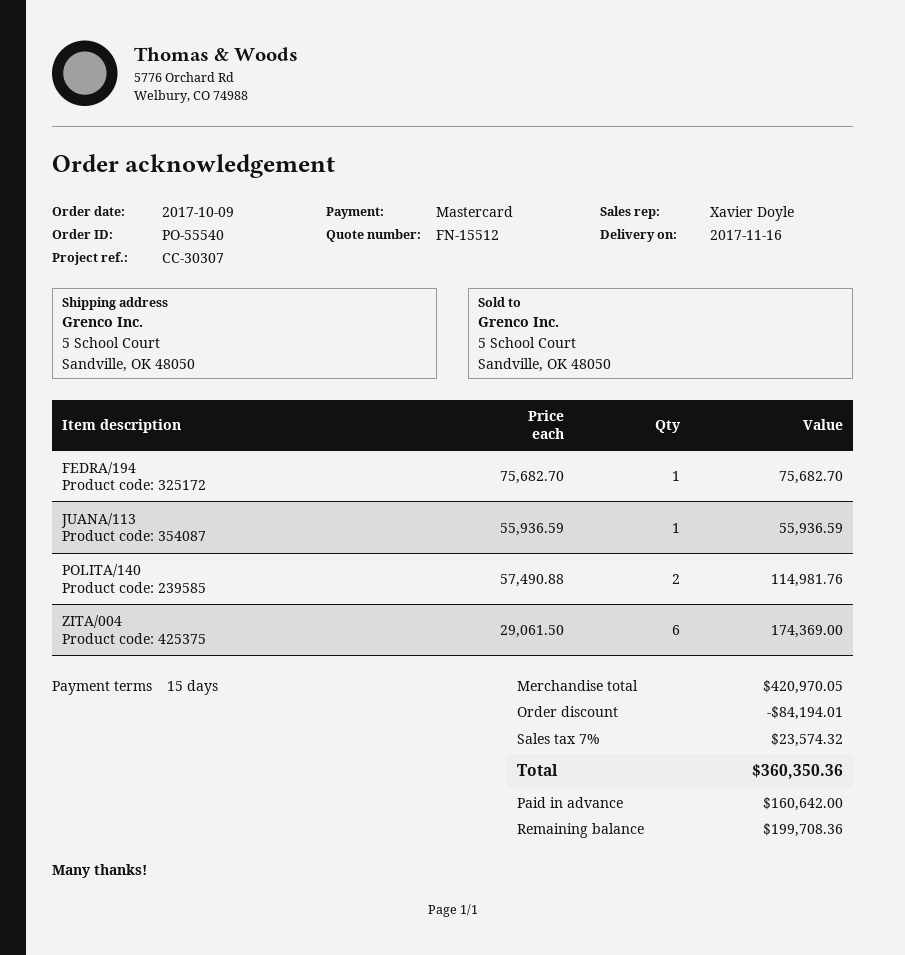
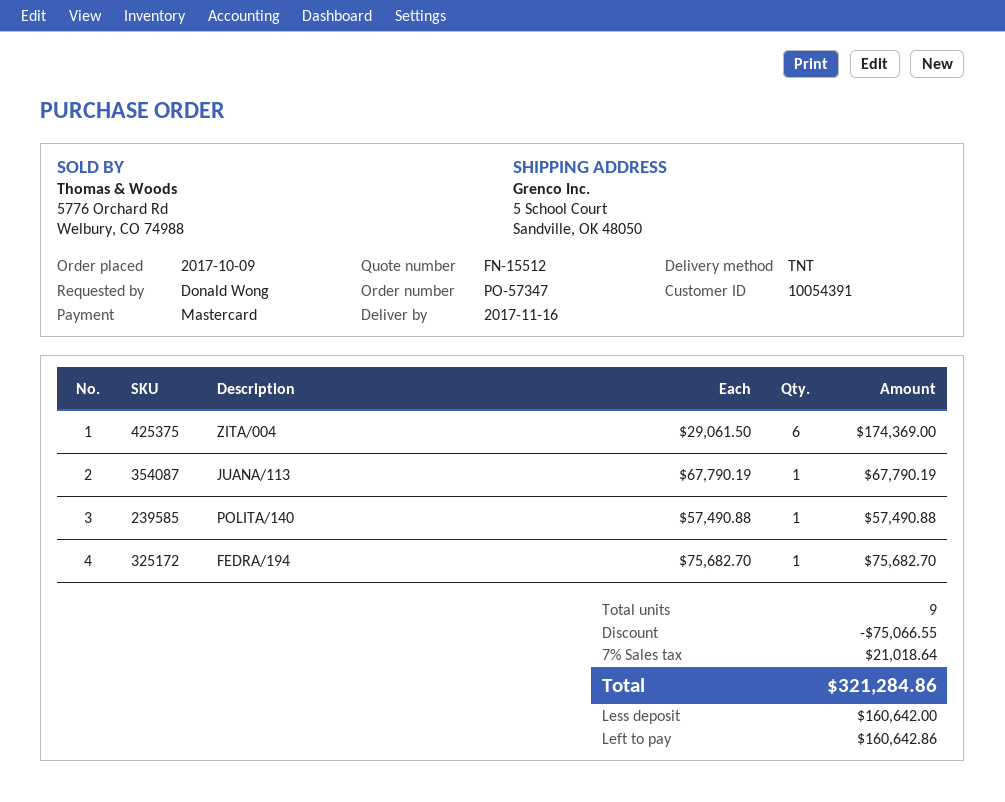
order number: PO-55540 -> PO-57347
JUANA/113: 1 x 55936.59 = 55936.59 -> 1 x 67790.19 = 67790.19
POLITA/140: 2 x 57490.88 = 114981.76 -> 1 x 57490.88 = 57490.88
discount: 84194.01 -> 75066.55
tax: 7% = 23574.32 -> 7% = 21018.64
total: 360350.36 -> 321284.86
balance: 199708.36 -> 160642.86

